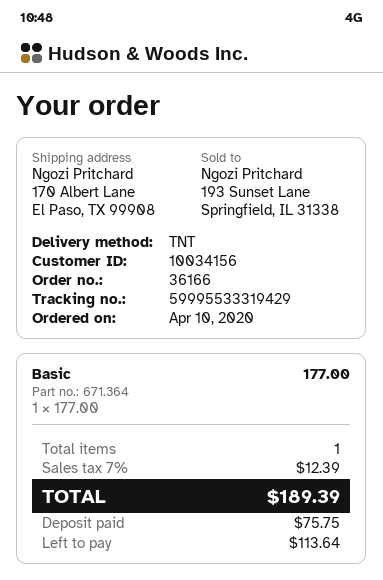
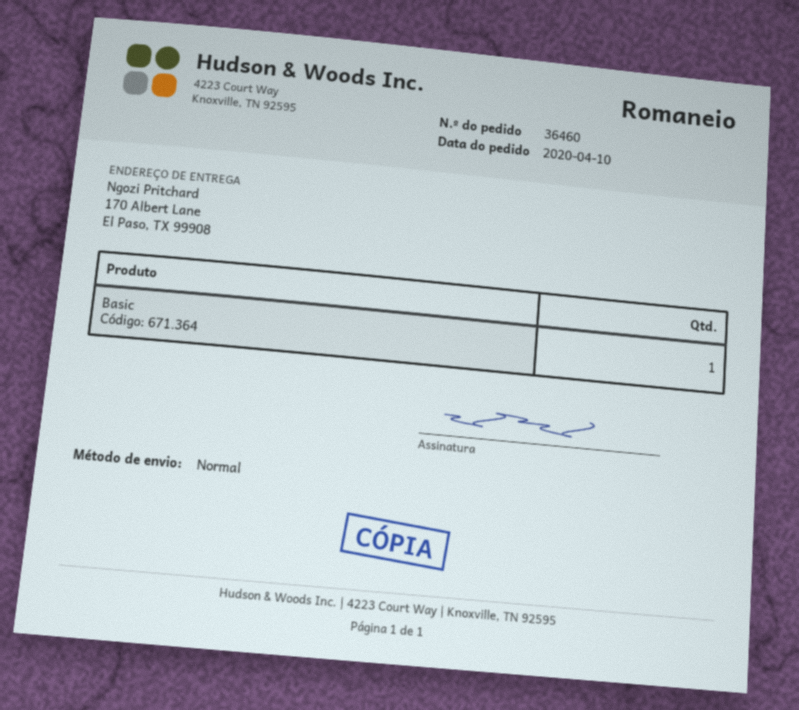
order number: 36166 -> 36460
shipping method: TNT -> standard

